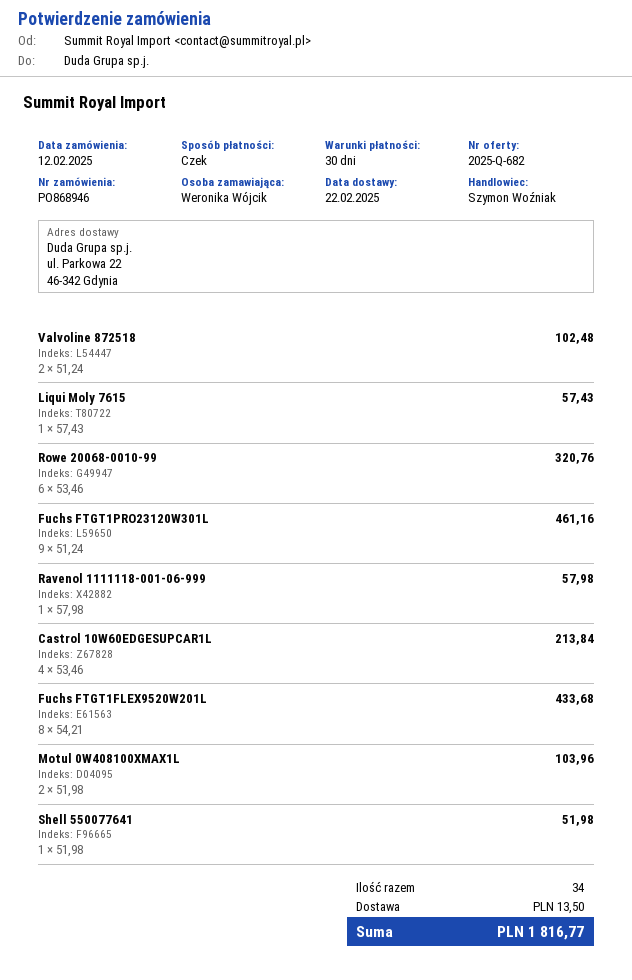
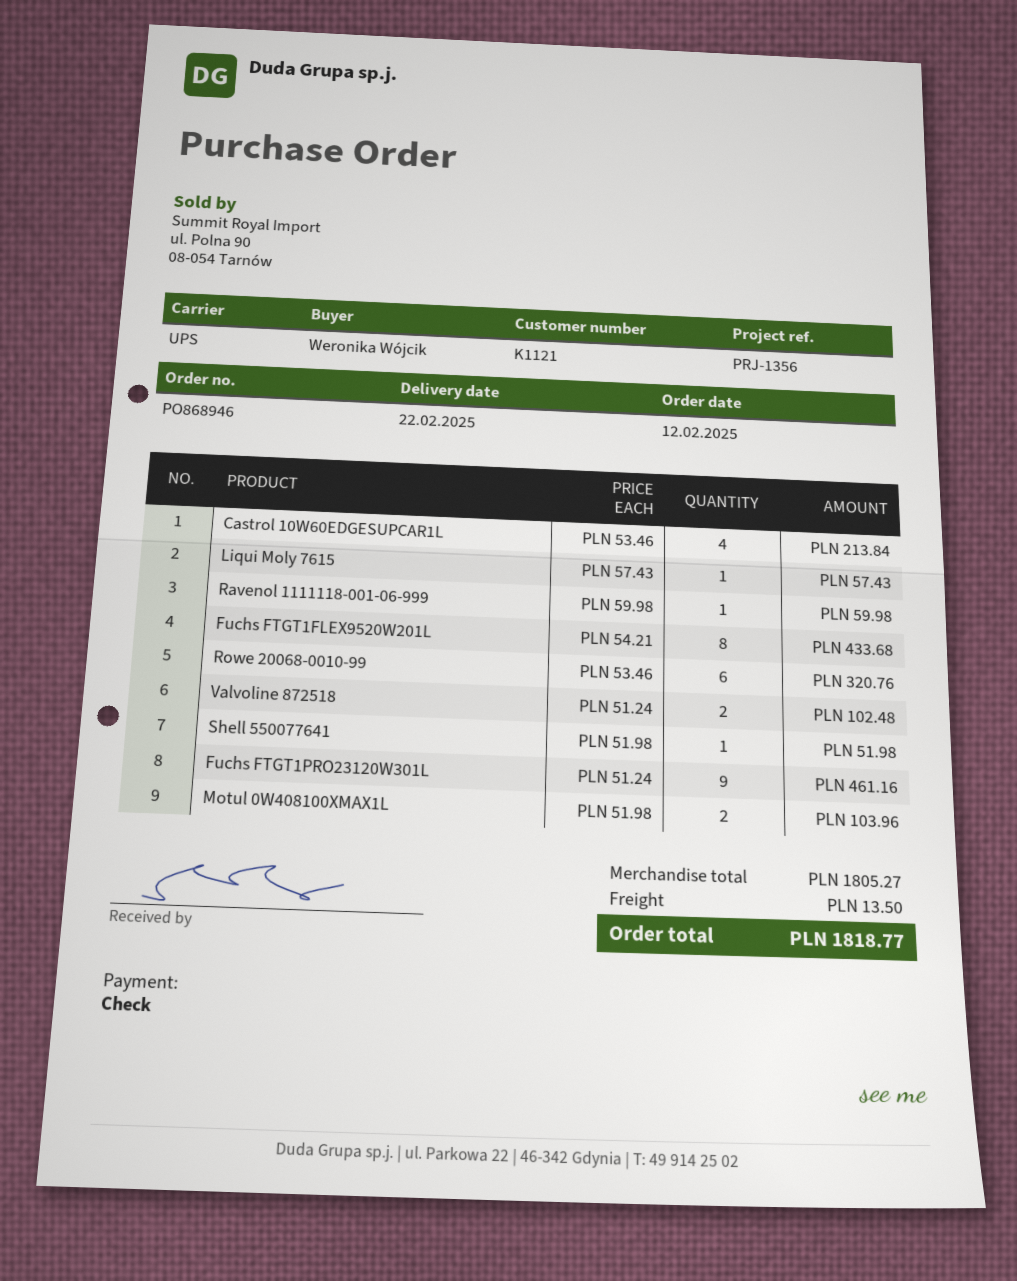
Ravenol 1111118-001-06-999: 1 x 57.98 = 57.98 -> 1 x 59.98 = 59.98
total: 1816.77 -> 1818.77

